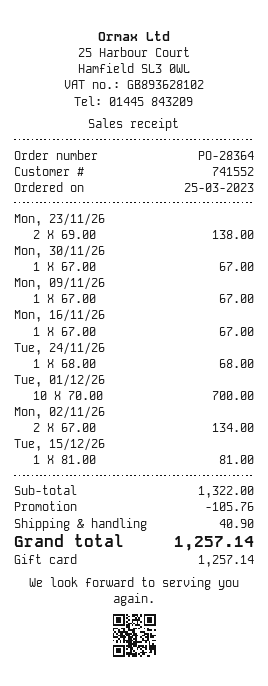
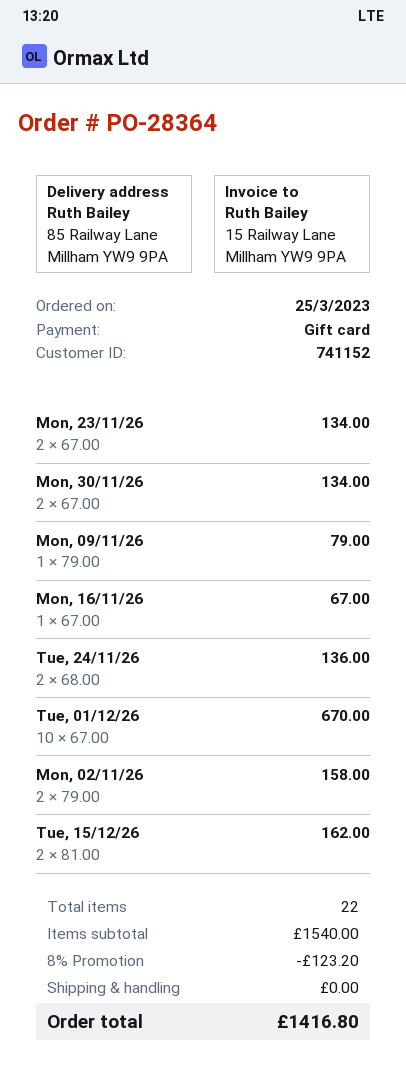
customer number: 741552 -> 741152
Mon, 23/11/26: 2 x 69.00 = 138.00 -> 2 x 67.00 = 134.00
Mon, 30/11/26: 1 x 67.00 = 67.00 -> 2 x 67.00 = 134.00
Mon, 09/11/26: 1 x 67.00 = 67.00 -> 1 x 79.00 = 79.00
Tue, 24/11/26: 1 x 68.00 = 68.00 -> 2 x 68.00 = 136.00
Tue, 01/12/26: 10 x 70.00 = 700.00 -> 10 x 67.00 = 670.00
Mon, 02/11/26: 2 x 67.00 = 134.00 -> 2 x 79.00 = 158.00
Tue, 15/12/26: 1 x 81.00 = 81.00 -> 2 x 81.00 = 162.00
subtotal: 1322.00 -> 1540.00
discount: 105.76 -> 123.20
shipping: 40.90 -> 0.00
total: 1257.14 -> 1416.80

